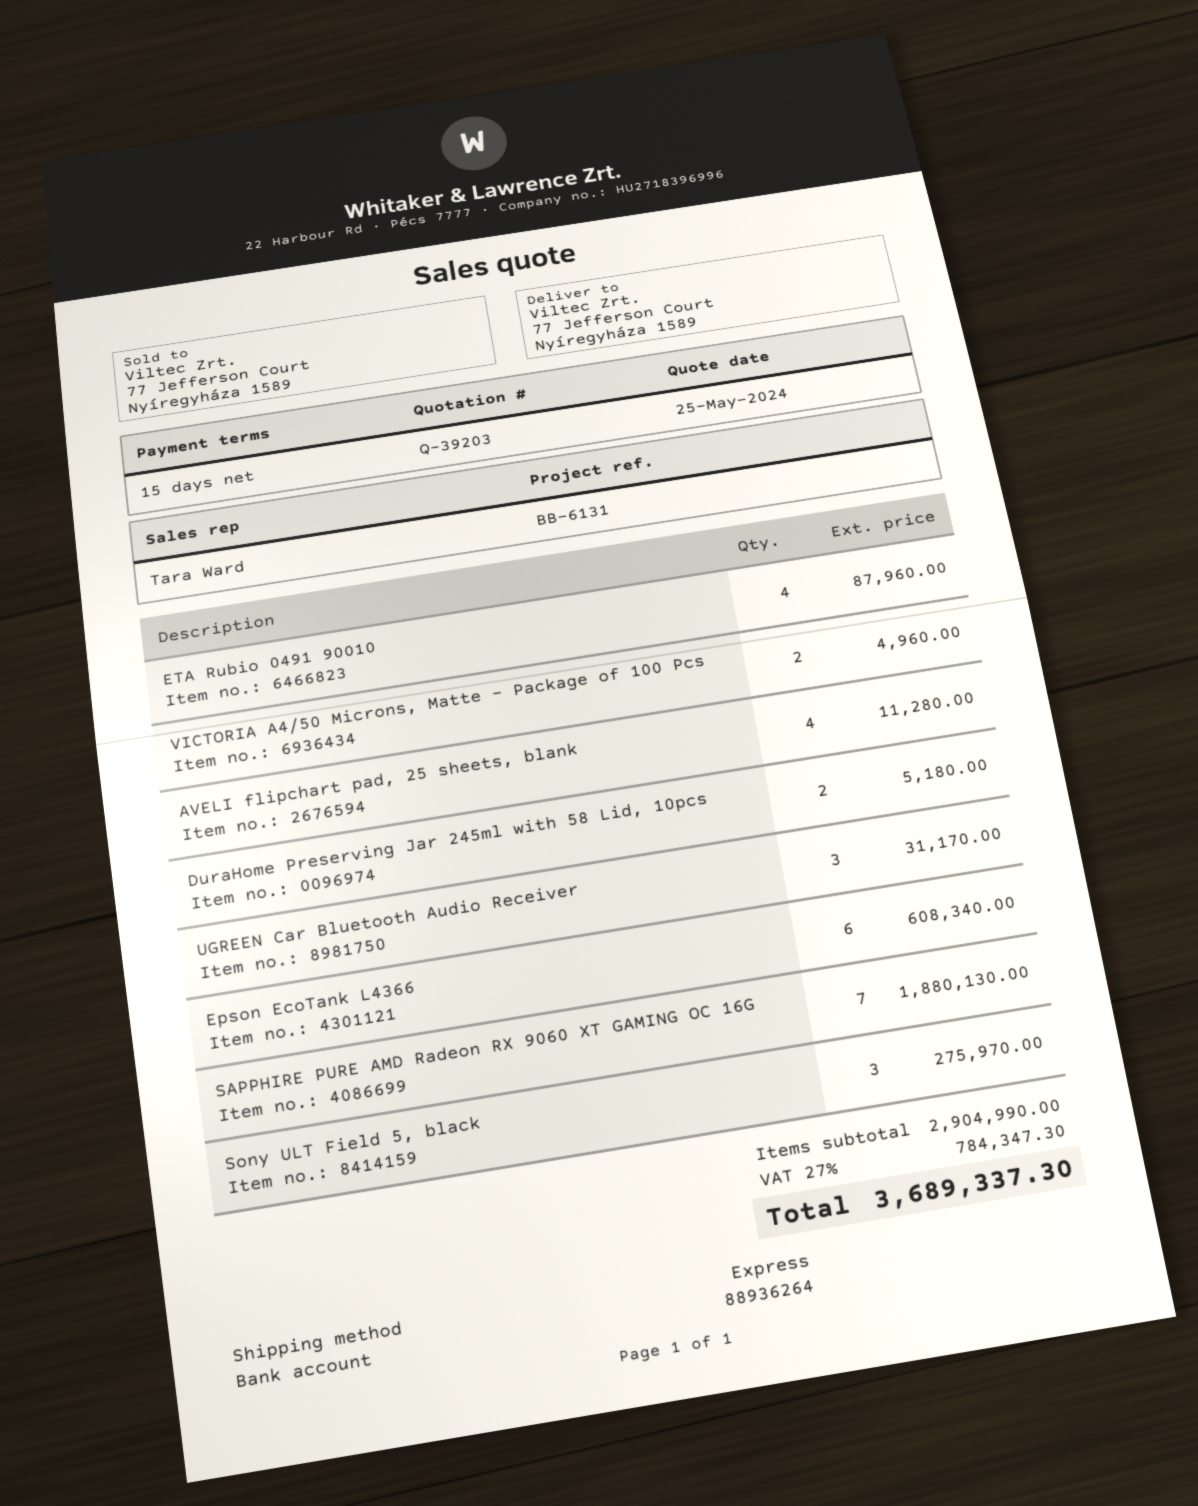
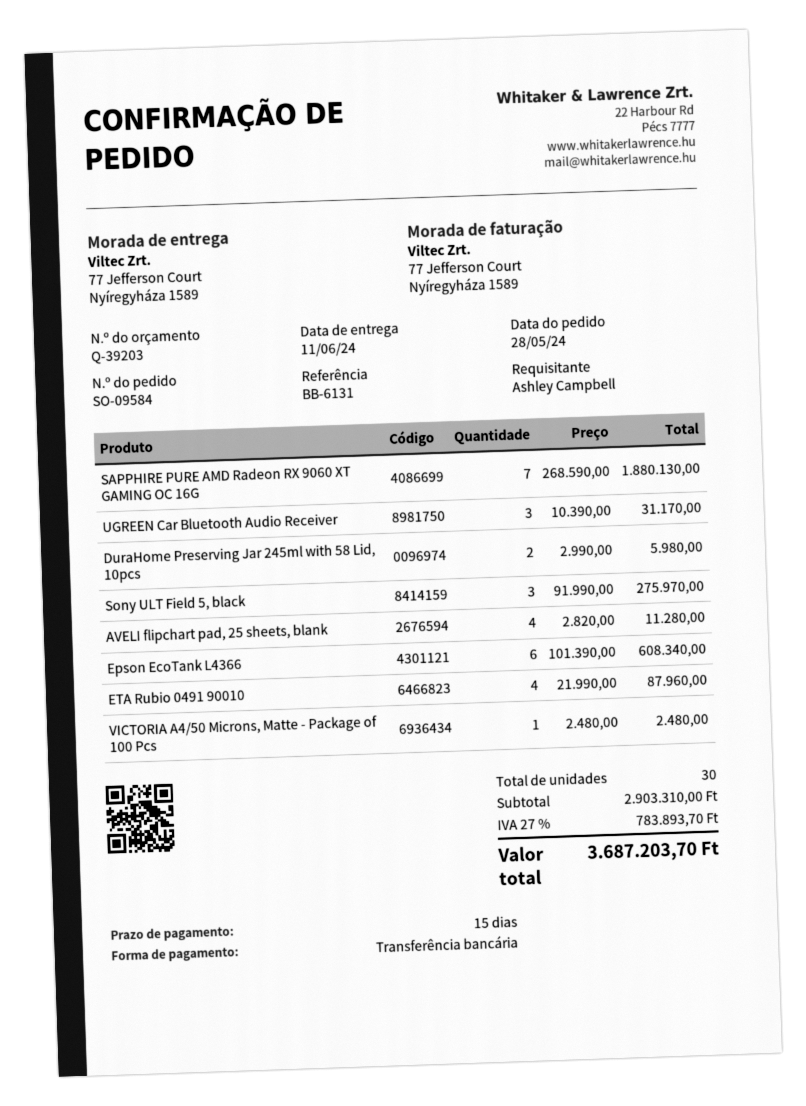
VICTORIA A4/50 Microns, Matte - Package of 100 Pcs: 2 for 4960.00 -> 1 for 2480.00
DuraHome Preserving Jar 245ml with 58 Lid, 10pcs: 2 for 5180.00 -> 2 for 5980.00
subtotal: 2904990.00 -> 2903310.00
tax: 27% = 784347.30 -> 27% = 783893.70
total: 3689337.30 -> 3687203.70

